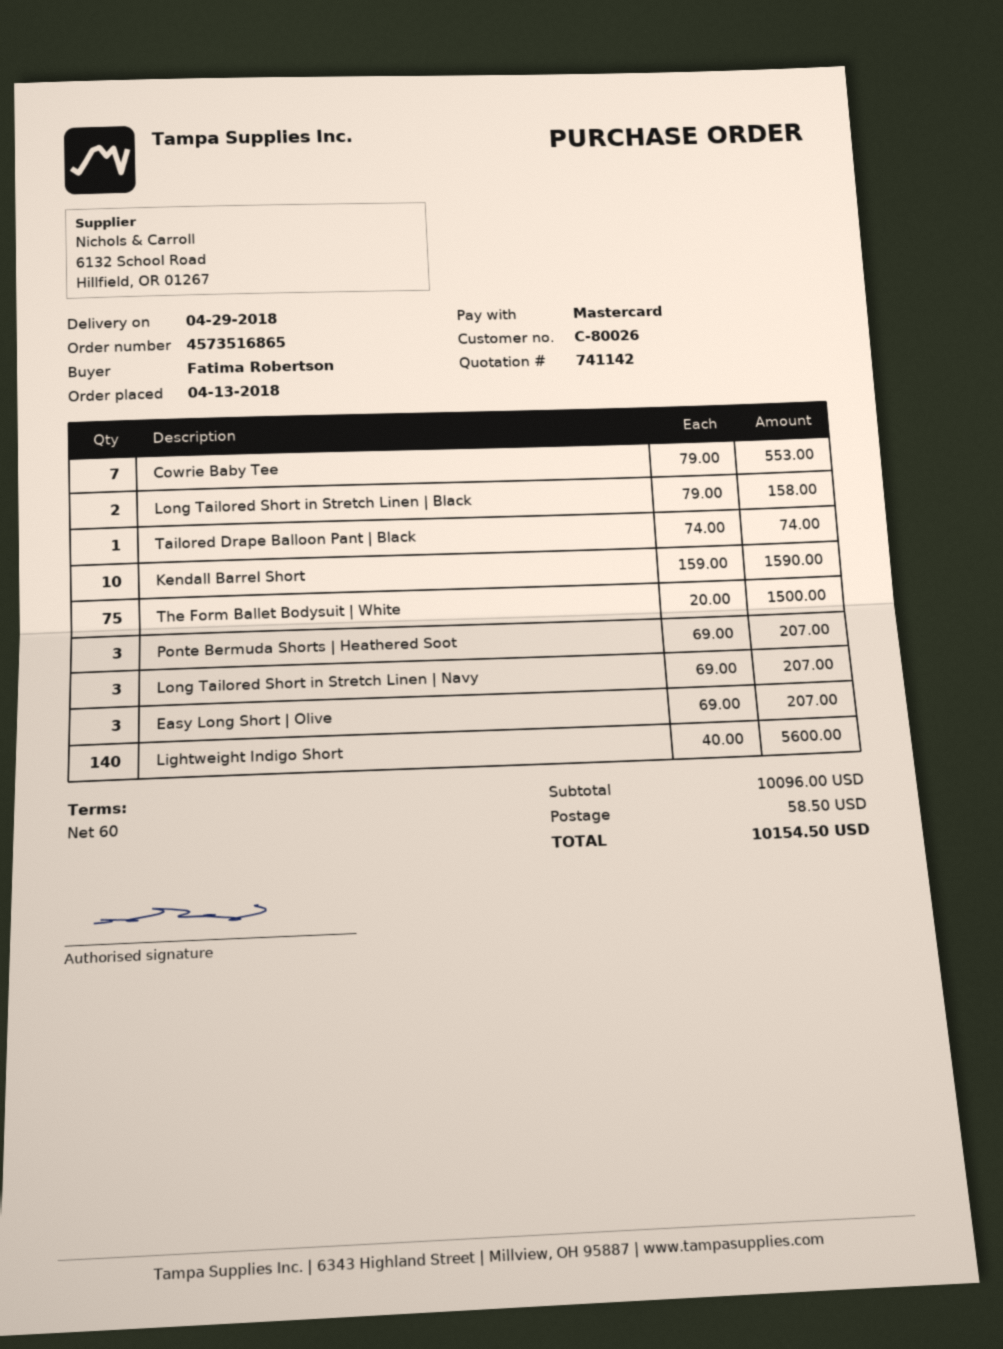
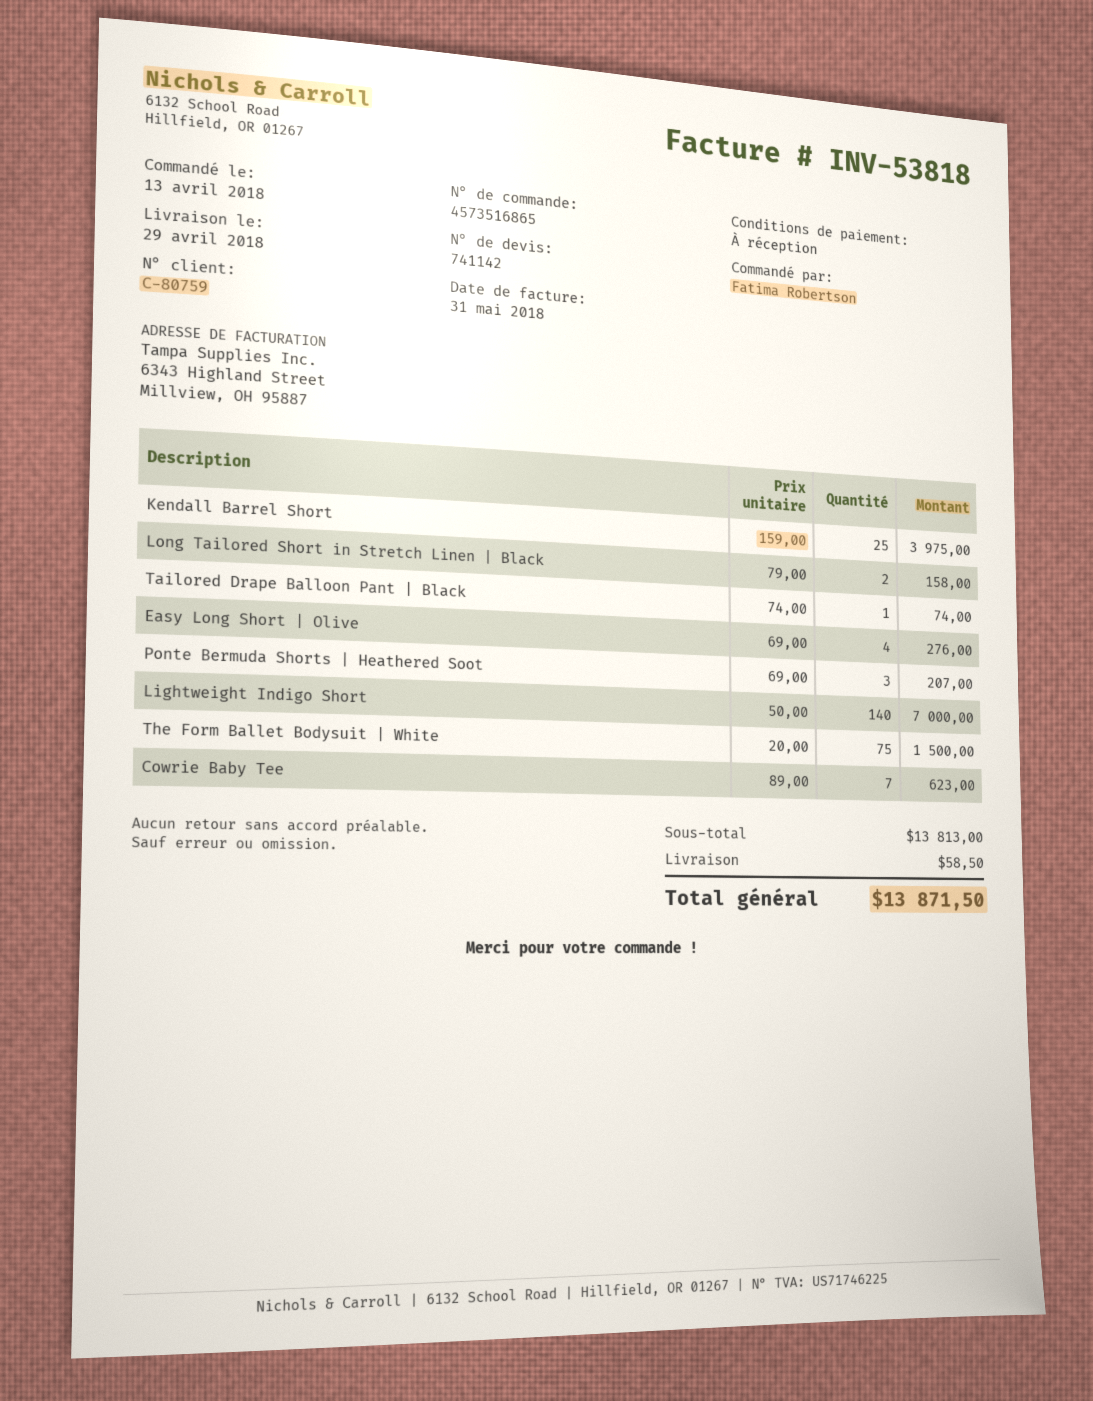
payment terms: 60 days -> on receipt
customer number: C-80026 -> C-80759
Cowrie Baby Tee: 7 x 79.00 = 553.00 -> 7 x 89.00 = 623.00
Kendall Barrel Short: 10 x 159.00 = 1590.00 -> 25 x 159.00 = 3975.00
Long Tailored Short in Stretch Linen | Navy: 3 x 69.00 = 207.00 -> none
Easy Long Short | Olive: 3 x 69.00 = 207.00 -> 4 x 69.00 = 276.00
Lightweight Indigo Short: 140 x 40.00 = 5600.00 -> 140 x 50.00 = 7000.00
subtotal: 10096.00 -> 13813.00
total: 10154.50 -> 13871.50

